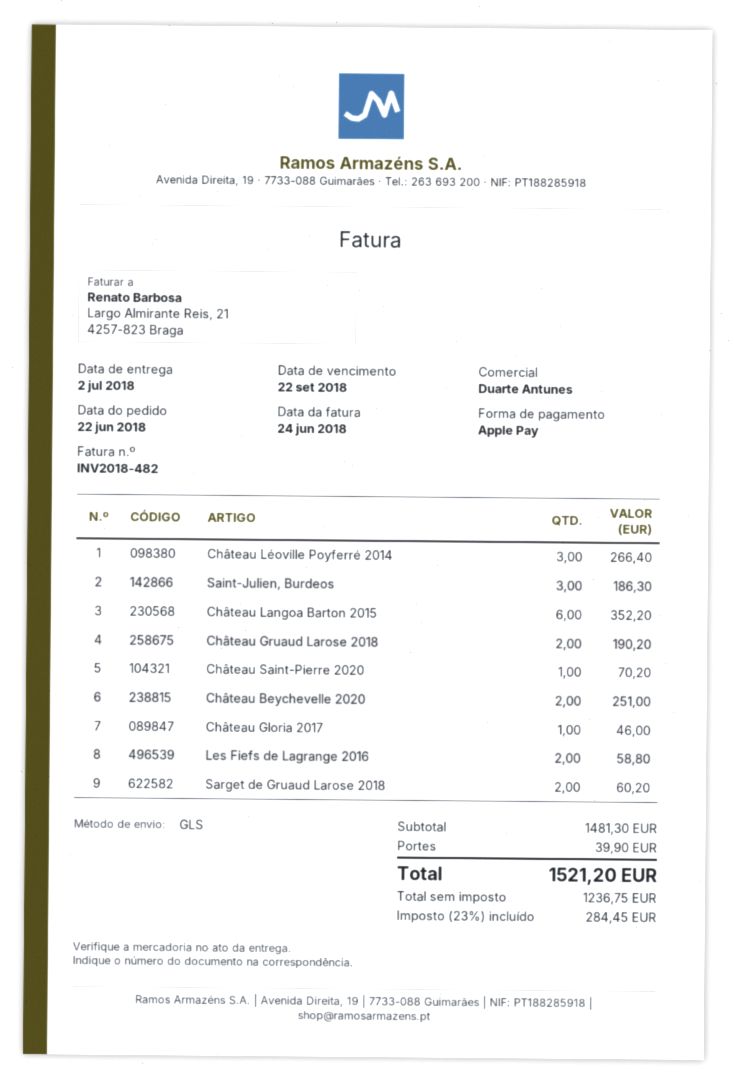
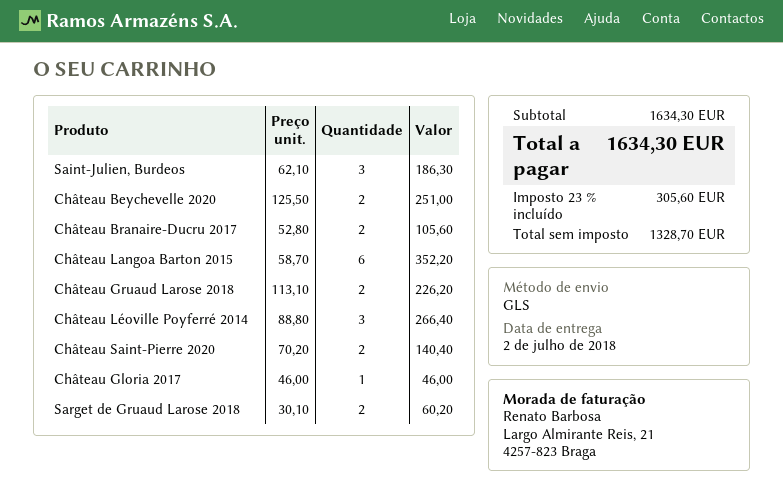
Château Gruaud Larose 2018: 2 for 190.20 -> 2 for 226.20
Château Saint-Pierre 2020: 1 for 70.20 -> 2 for 140.40
Les Fiefs de Lagrange 2016: 2 for 58.80 -> none
Château Branaire-Ducru 2017: none -> 2 for 105.60
subtotal: 1481.30 -> 1634.30
shipping: 39.90 -> none
net: 1236.75 -> 1328.70
tax: 23% = 284.45 -> 23% = 305.60
total: 1521.20 -> 1634.30

